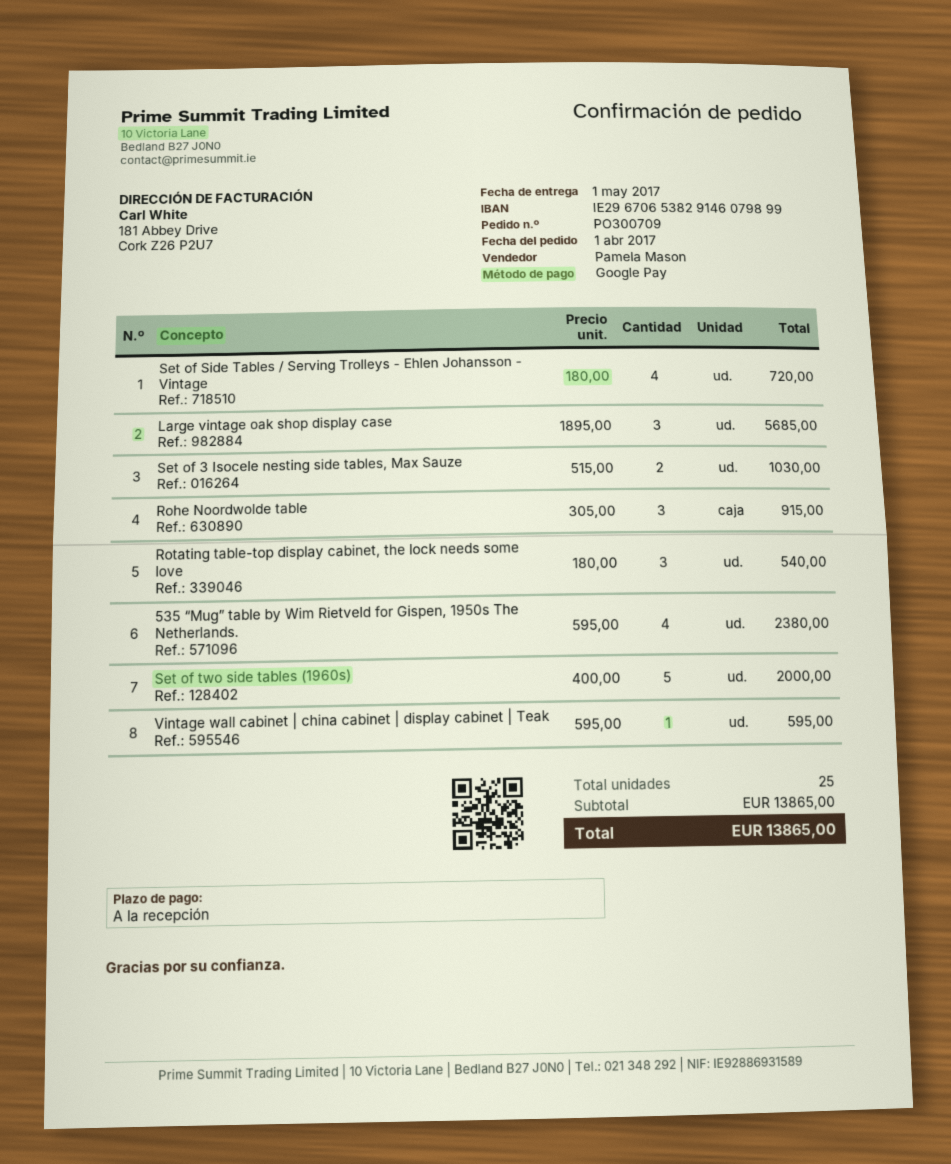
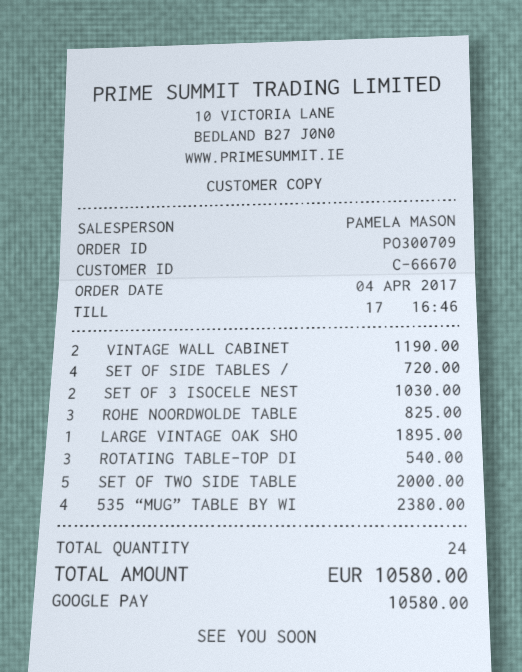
order date: 2017-04-01 -> 2017-04-04
Large vintage oak shop display case: 3 for 5685.00 -> 1 for 1895.00
Rohe Noordwolde table: 3 for 915.00 -> 3 for 825.00
Vintage wall cabinet | china cabinet | display cabinet | Teak: 1 for 595.00 -> 2 for 1190.00
total quantity: 25 -> 24
total: 13865.00 -> 10580.00

